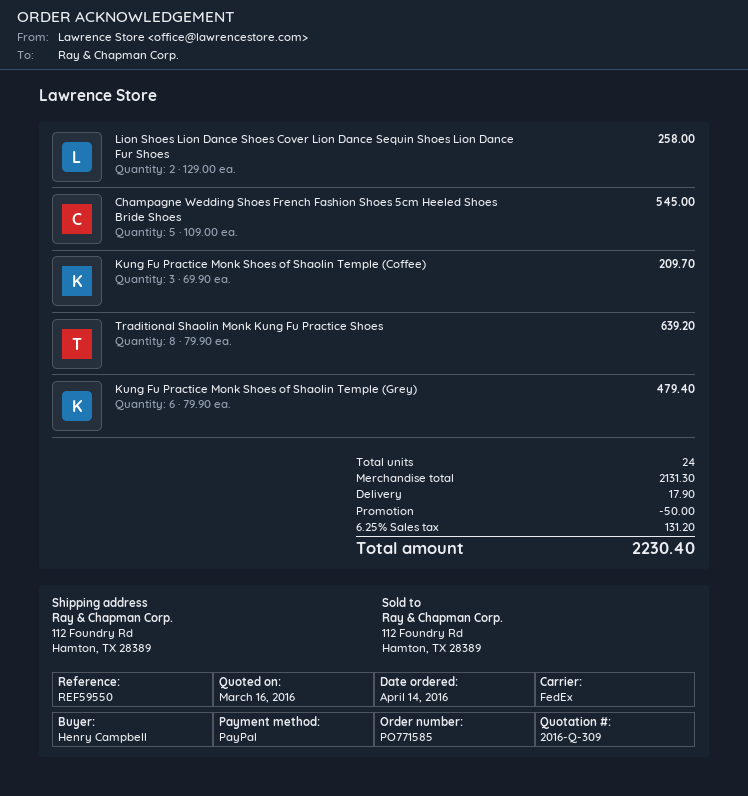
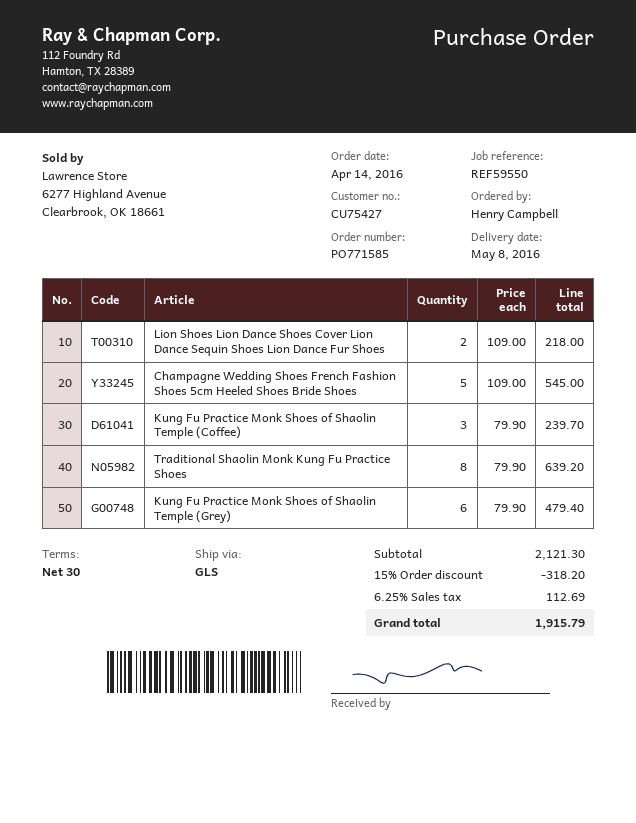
shipping method: FedEx -> GLS
Lion Shoes Lion Dance Shoes Cover Lion Dance Sequin Shoes Lion Dance Fur Shoes: 2 x 129.00 = 258.00 -> 2 x 109.00 = 218.00
Kung Fu Practice Monk Shoes of Shaolin Temple (Coffee): 3 x 69.90 = 209.70 -> 3 x 79.90 = 239.70
subtotal: 2131.30 -> 2121.30
discount: 50.00 -> 318.20
shipping: 17.90 -> none
tax: 6.25% = 131.20 -> 6.25% = 112.69
total: 2230.40 -> 1915.79

